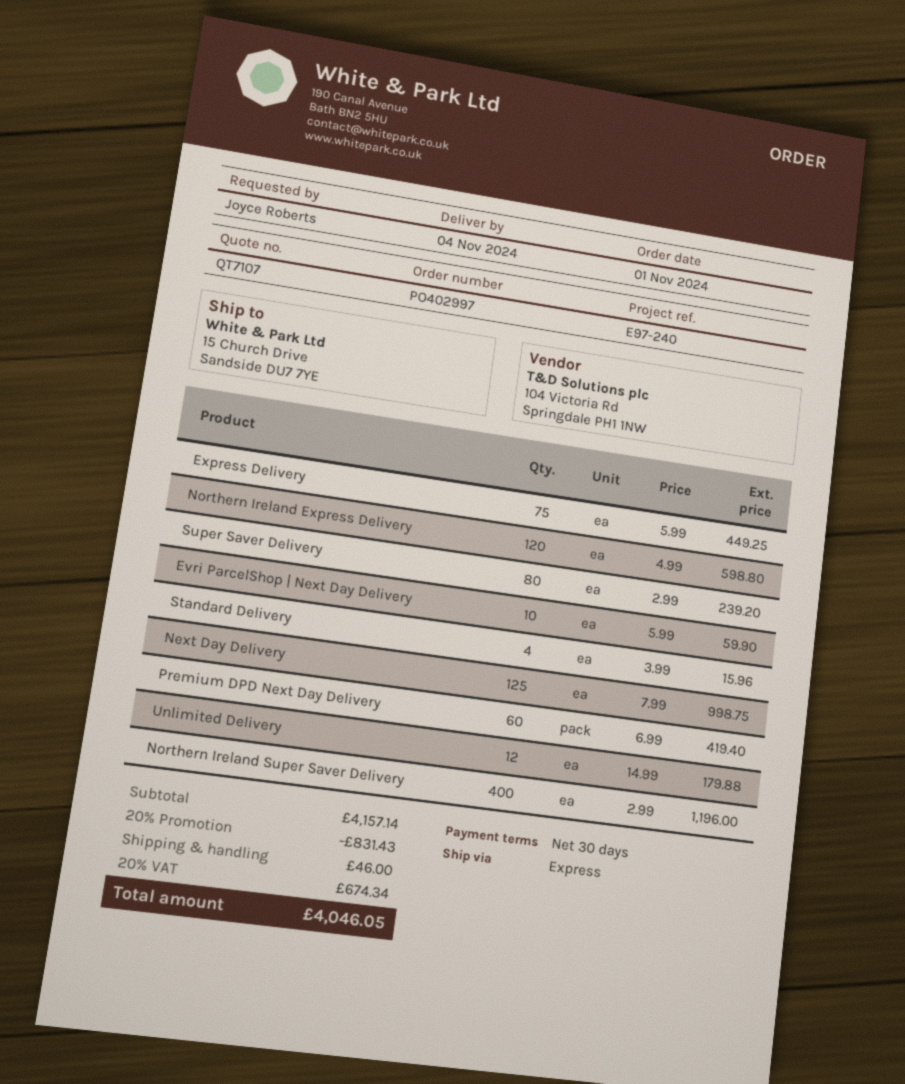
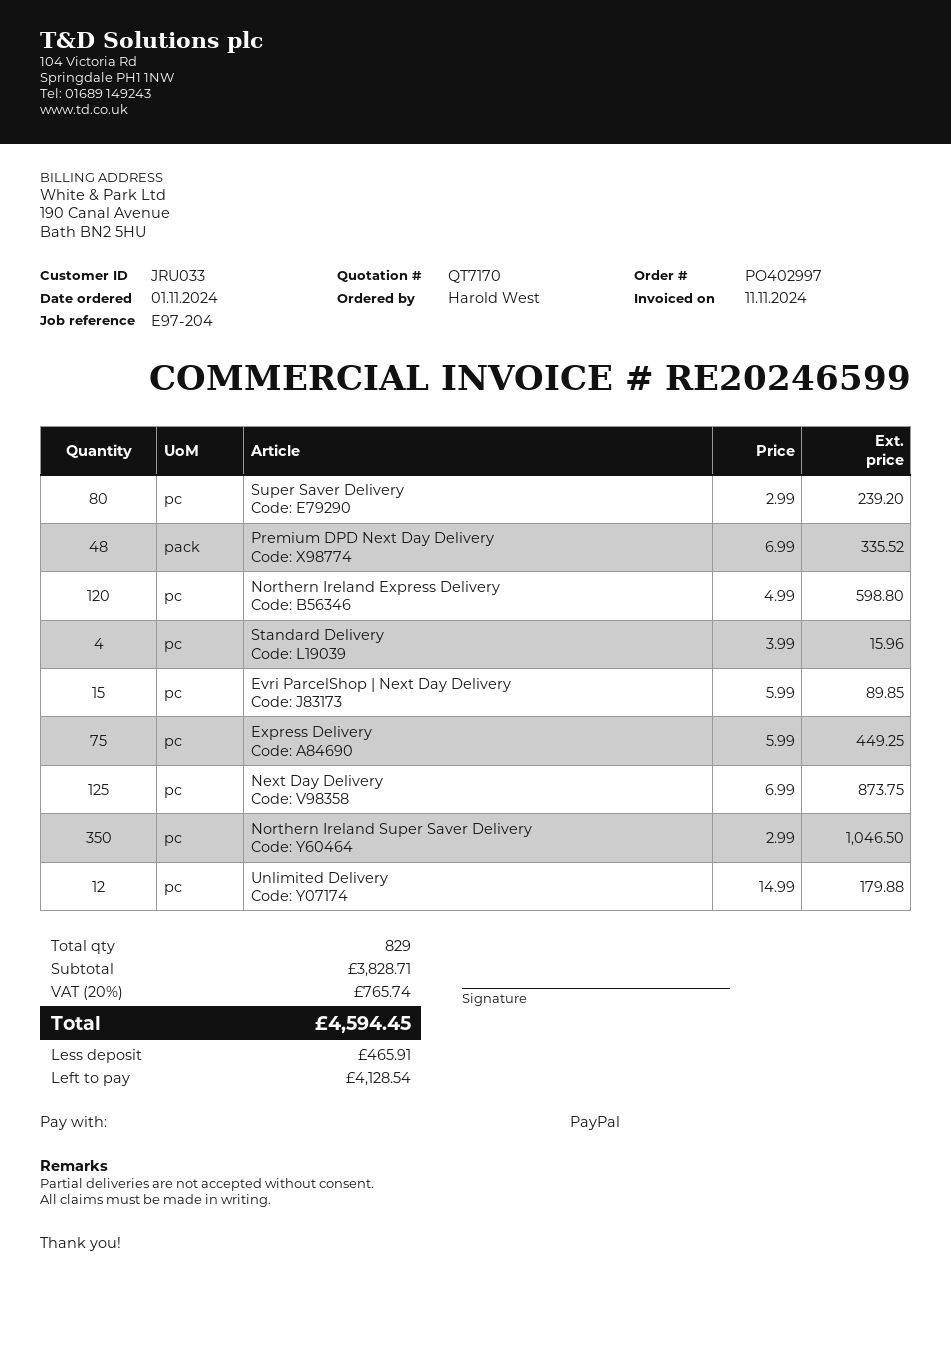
quote number: QT7107 -> QT7170
reference: E97-240 -> E97-204
ordered by: Joyce Roberts -> Harold West
Evri ParcelShop | Next Day Delivery: 10 x 5.99 = 59.90 -> 15 x 5.99 = 89.85
Next Day Delivery: 125 x 7.99 = 998.75 -> 125 x 6.99 = 873.75
Premium DPD Next Day Delivery: 60 x 6.99 = 419.40 -> 48 x 6.99 = 335.52
Northern Ireland Super Saver Delivery: 400 x 2.99 = 1196.00 -> 350 x 2.99 = 1046.50
subtotal: 4157.14 -> 3828.71
discount: 20% = 831.43 -> none
shipping: 46.00 -> none
tax: 20% = 674.34 -> 20% = 765.74
total: 4046.05 -> 4594.45

